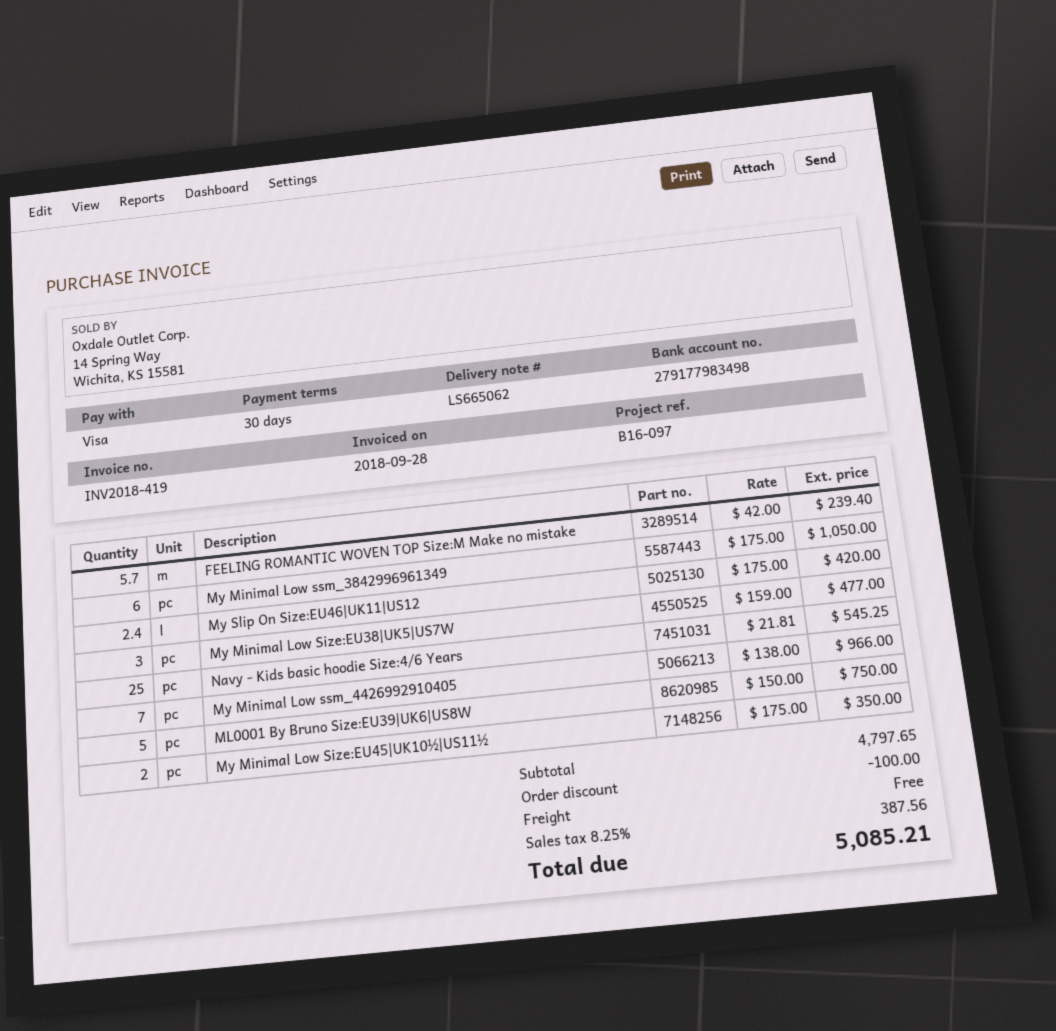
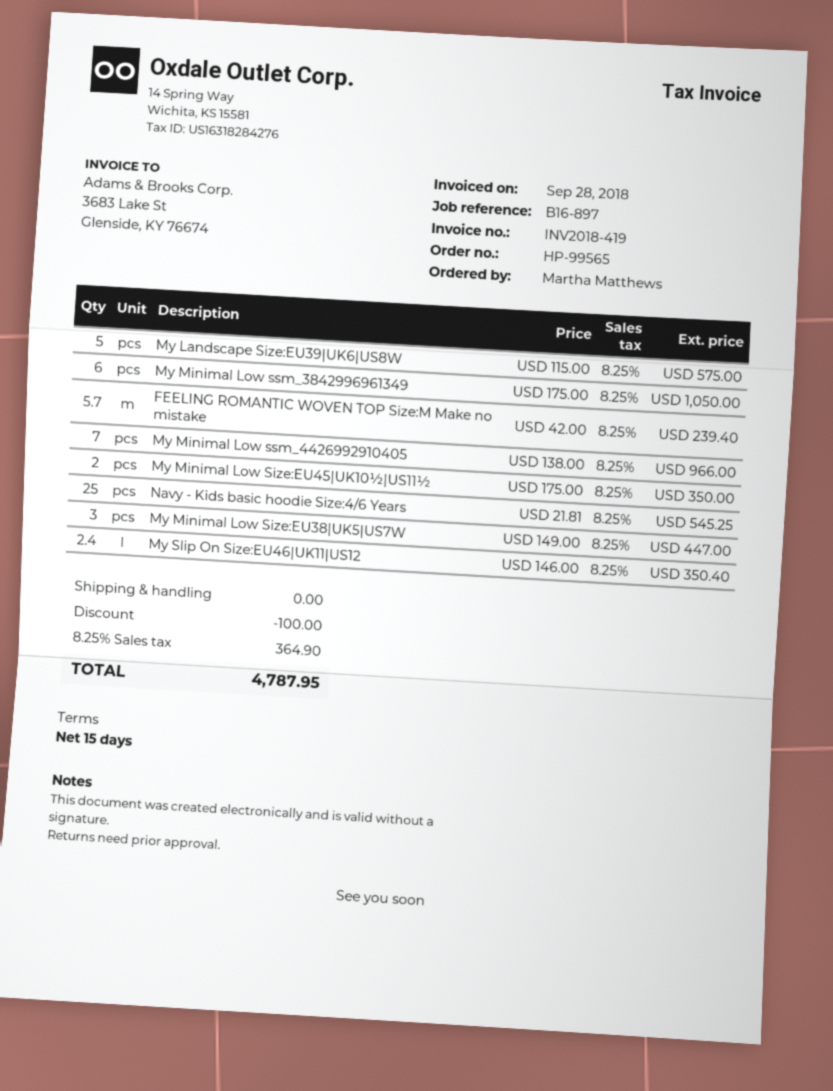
payment terms: 30 days -> 15 days
reference: B16-097 -> B16-897
My Slip On Size:EU46|UK11|US12: 2.4 x 175.00 = 420.00 -> 2.4 x 146.00 = 350.40
My Minimal Low Size:EU38|UK5|US7W: 3 x 159.00 = 477.00 -> 3 x 149.00 = 447.00
ML0001 By Bruno Size:EU39|UK6|US8W: 5 x 150.00 = 750.00 -> none
My Landscape Size:EU39|UK6|US8W: none -> 5 x 115.00 = 575.00
tax: 8.25% = 387.56 -> 8.25% = 364.90
total: 5085.21 -> 4787.95

